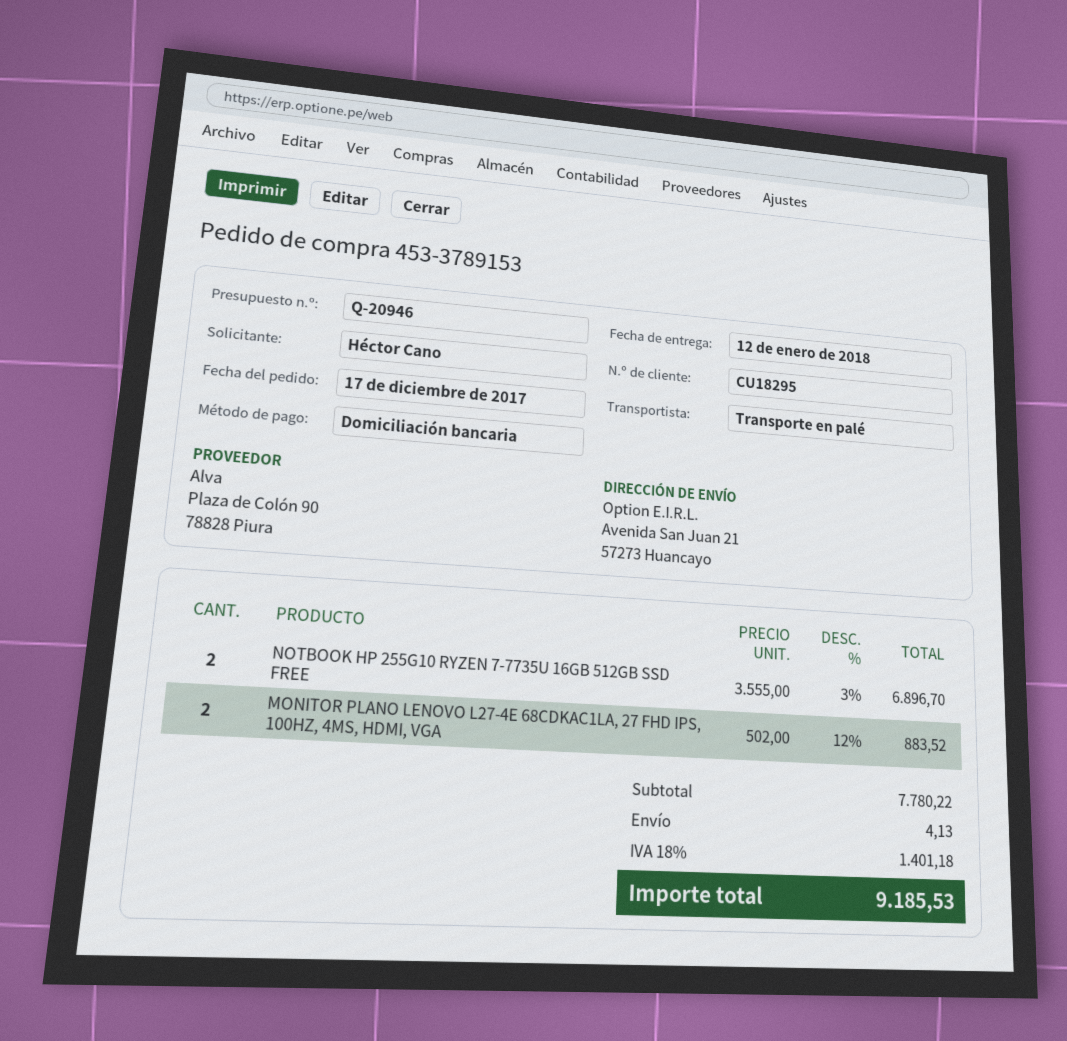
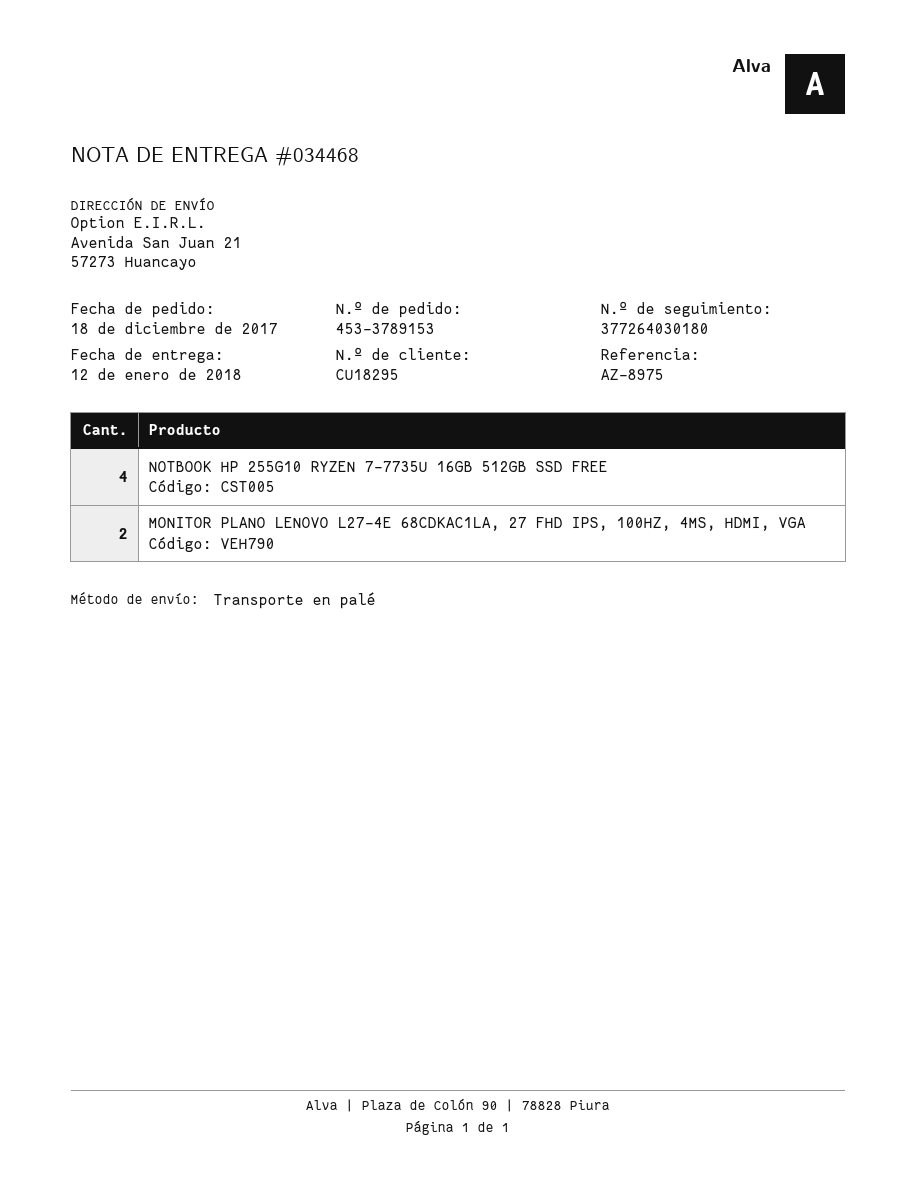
order date: 2017-12-17 -> 2017-12-18
NOTBOOK HP 255G10 RYZEN 7-7735U 16GB 512GB SSD FREE: 2 -> 4

